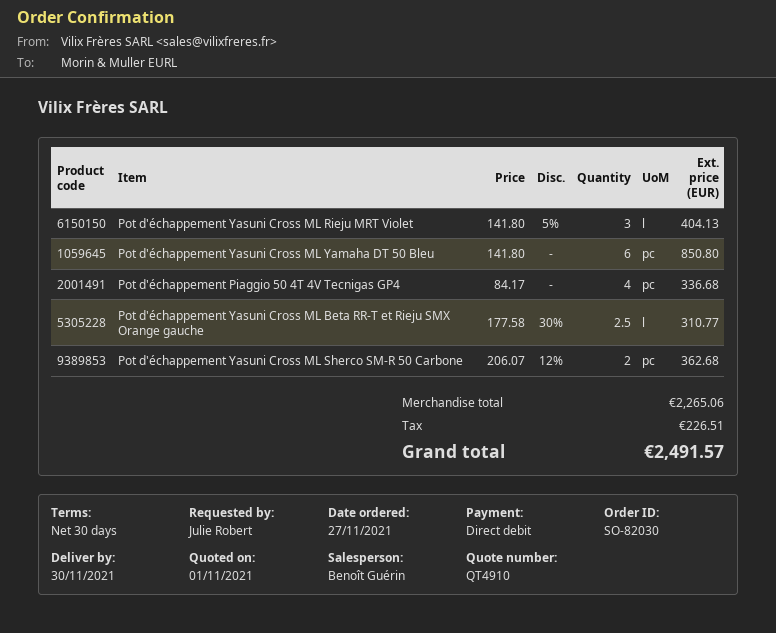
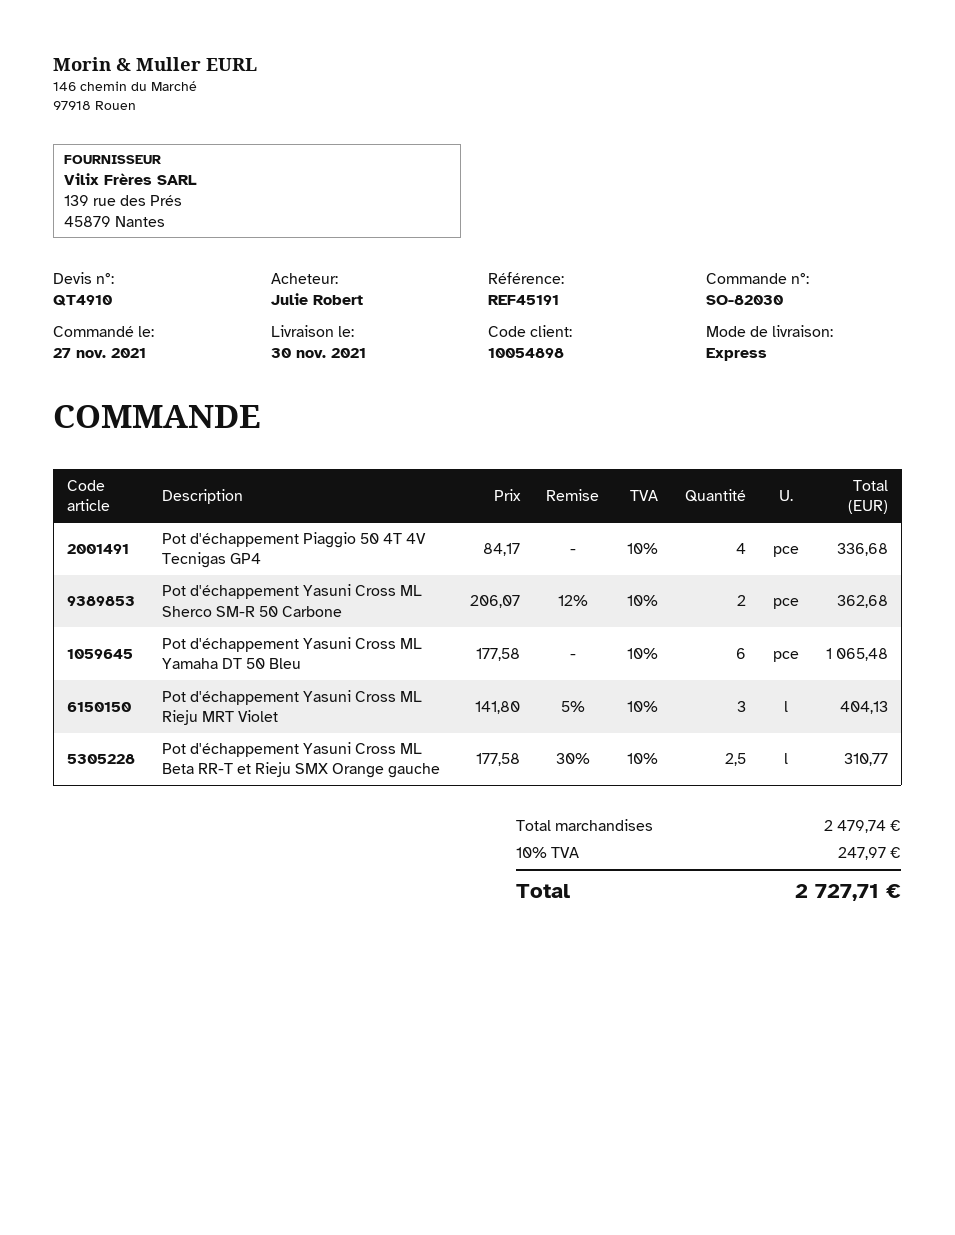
Pot d'échappement Yasuni Cross ML Yamaha DT 50 Bleu: 6 x 141.80 = 850.80 -> 6 x 177.58 = 1065.48
subtotal: 2265.06 -> 2479.74
tax: 226.51 -> 247.97
total: 2491.57 -> 2727.71

